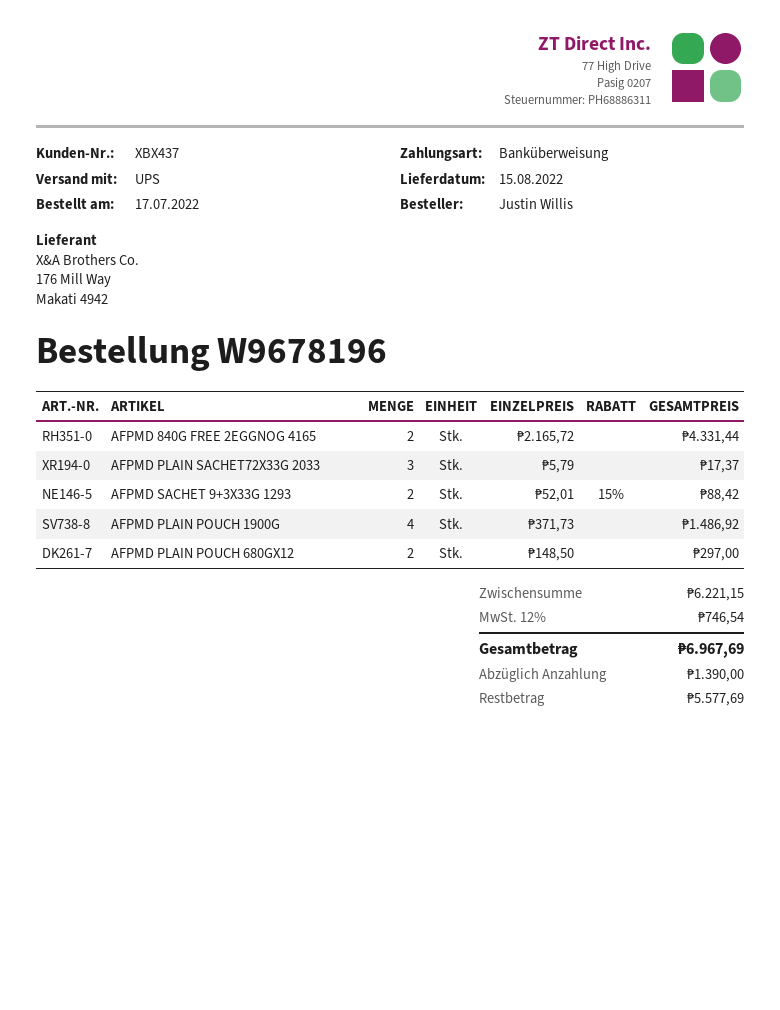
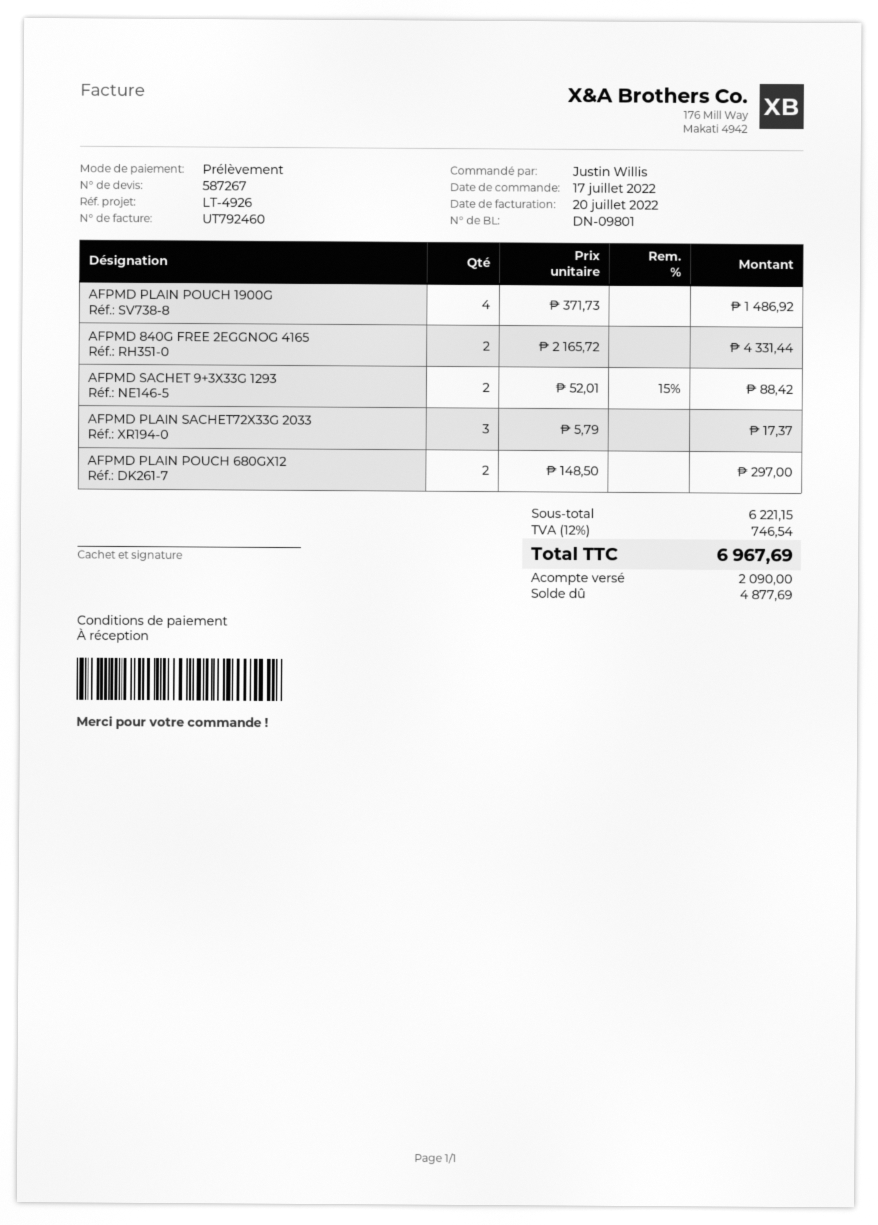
payment method: bank transfer -> direct debit
deposit: 1390.00 -> 2090.00
balance: 5577.69 -> 4877.69

